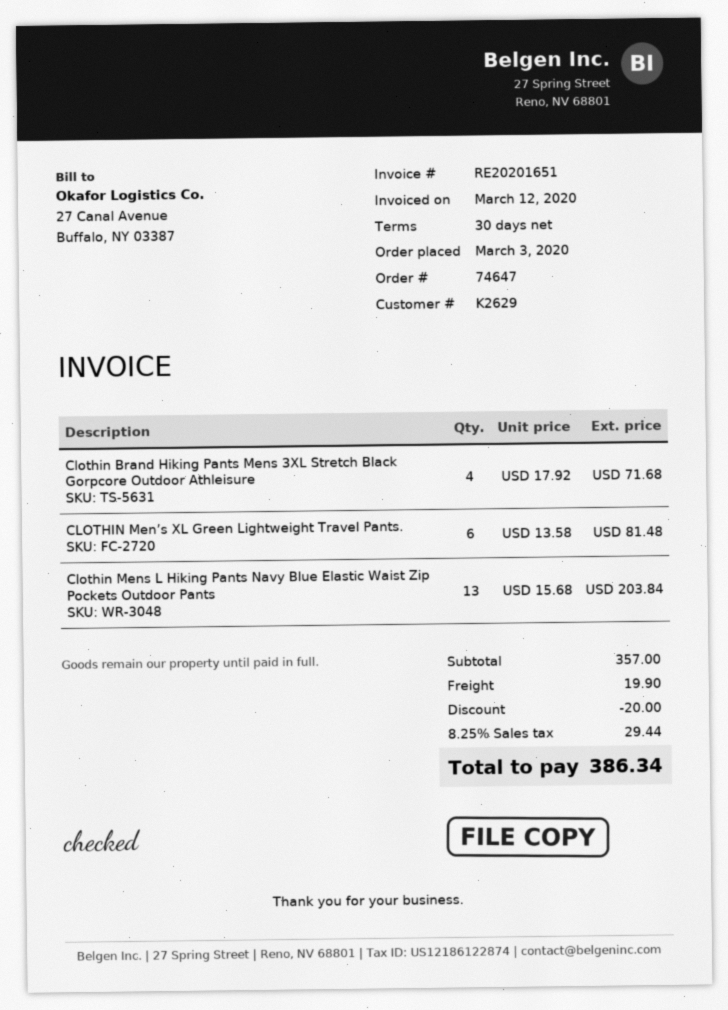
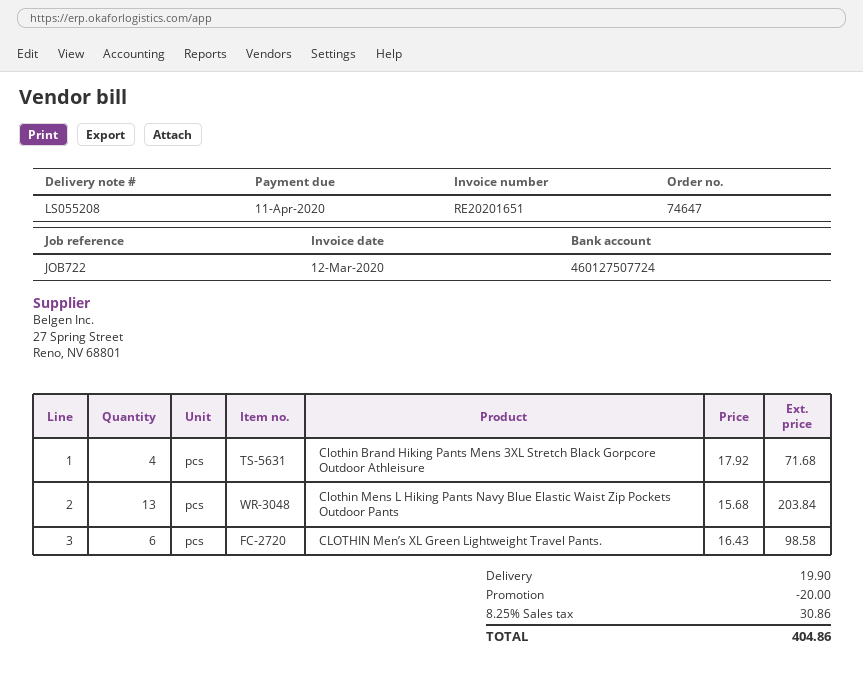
CLOTHIN Men’s XL Green Lightweight Travel Pants.: 6 x 13.58 = 81.48 -> 6 x 16.43 = 98.58
tax: 8.25% = 29.44 -> 8.25% = 30.86
total: 386.34 -> 404.86

